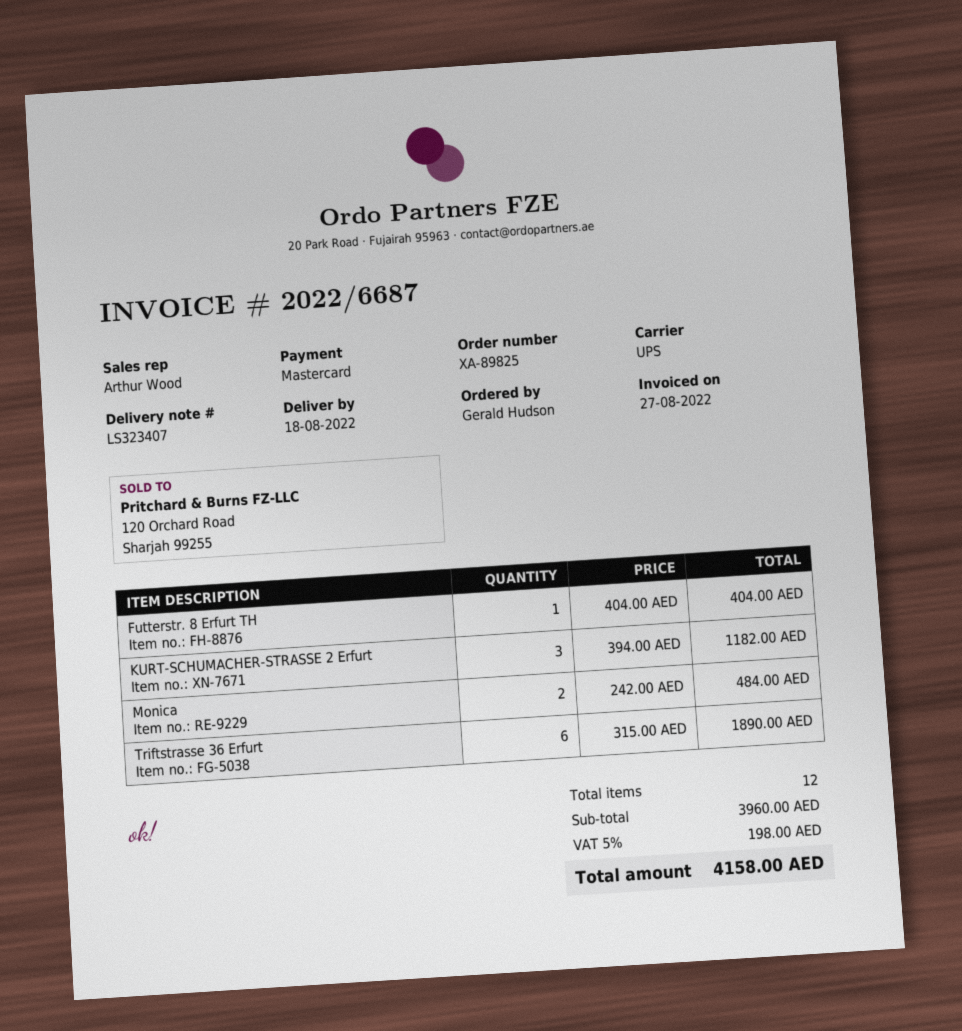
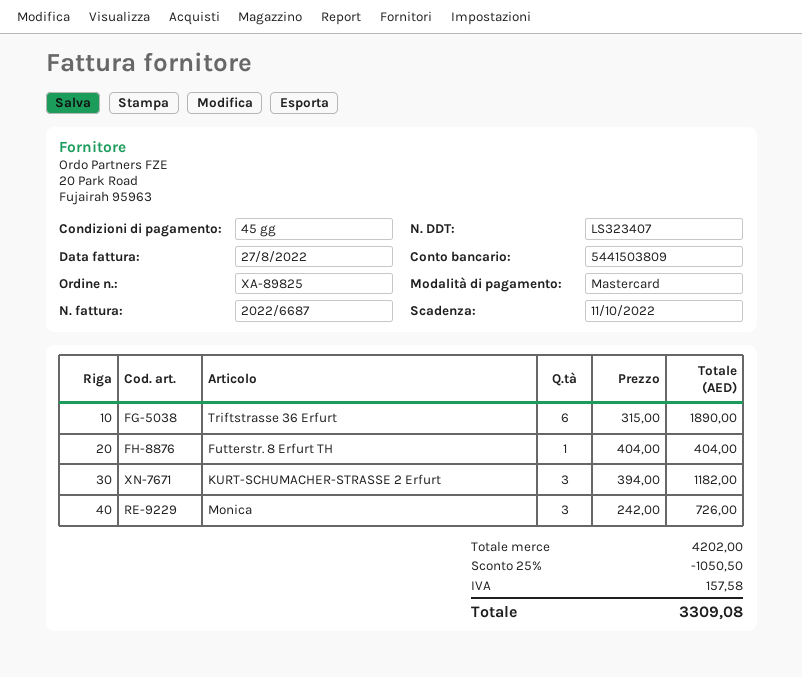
Monica: 2 x 242.00 = 484.00 -> 3 x 242.00 = 726.00
subtotal: 3960.00 -> 4202.00
discount: none -> 25% = 1050.50
tax: 198.00 -> 157.58
total: 4158.00 -> 3309.08

